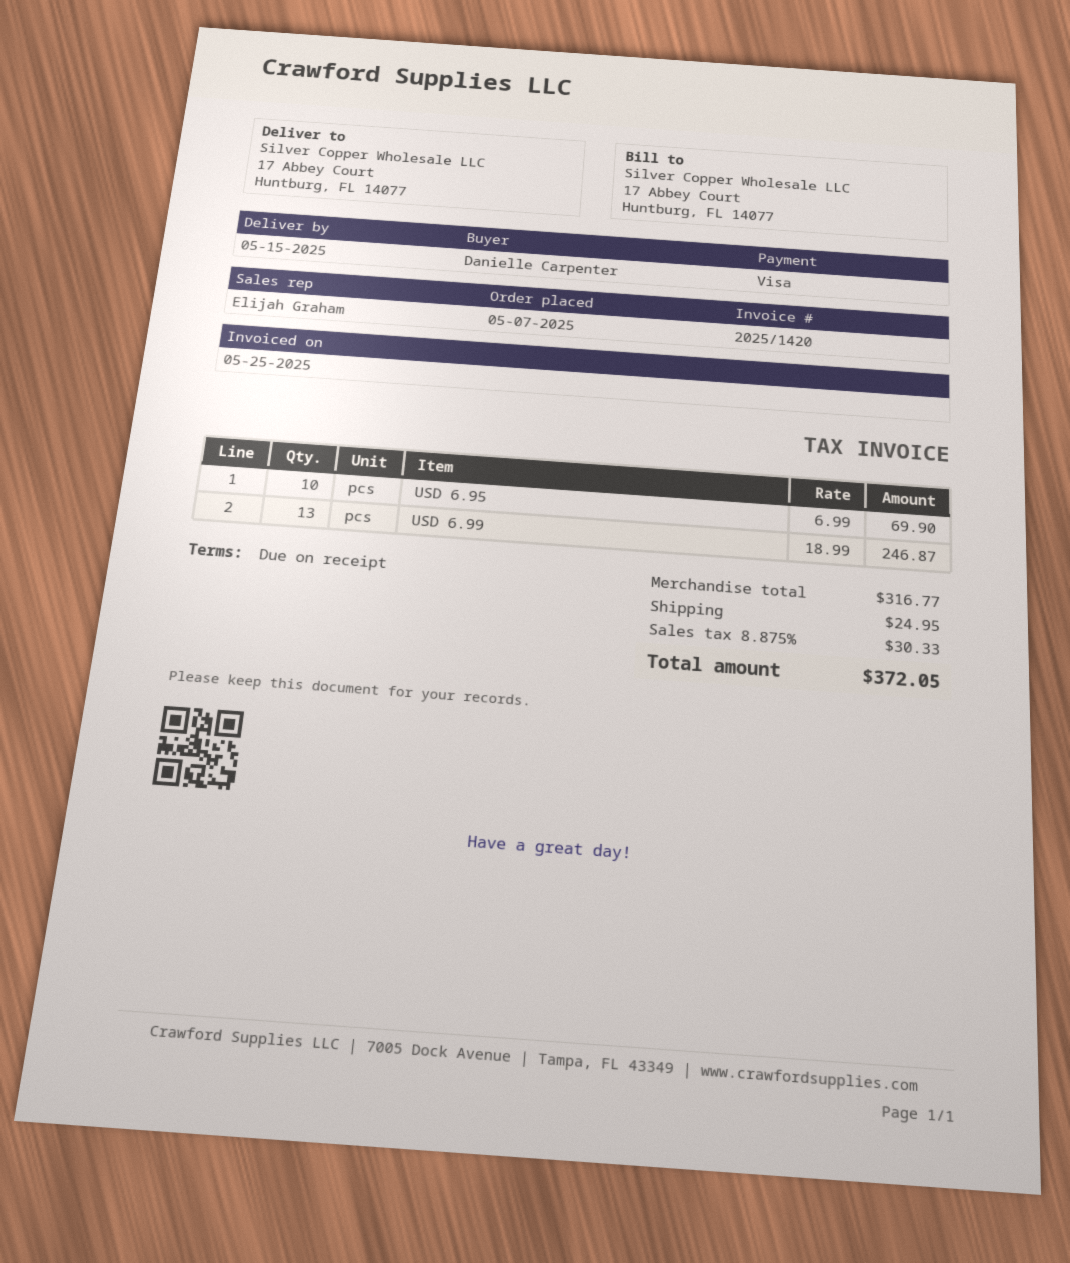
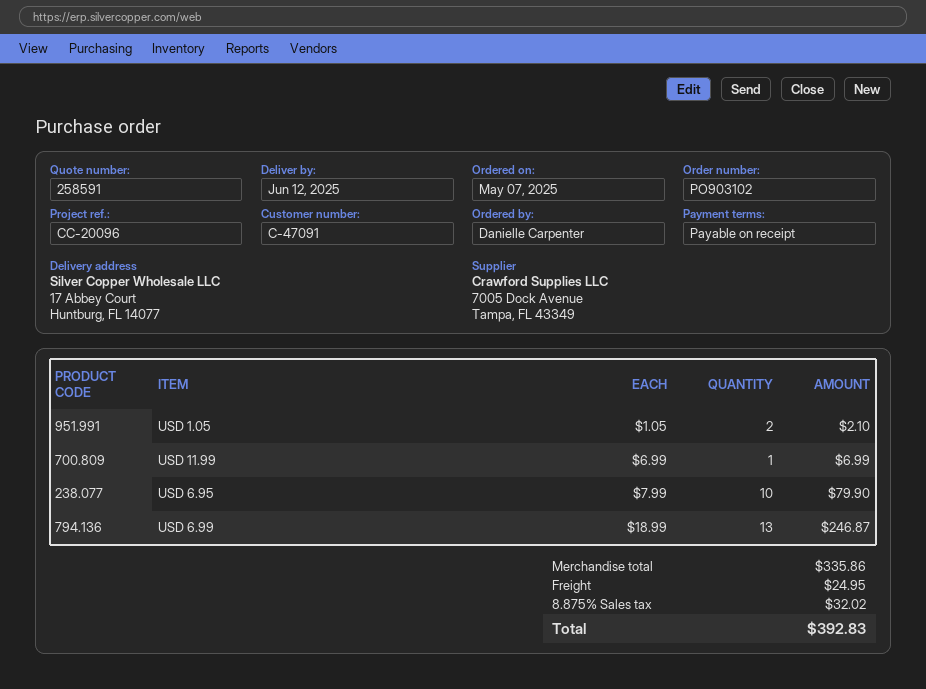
delivery date: 2025-05-15 -> 2025-06-12
USD 6.95: 10 x 6.99 = 69.90 -> 10 x 7.99 = 79.90
USD 1.05: none -> 2 x 1.05 = 2.10
USD 11.99: none -> 1 x 6.99 = 6.99
subtotal: 316.77 -> 335.86
tax: 8.875% = 30.33 -> 8.875% = 32.02
total: 372.05 -> 392.83

